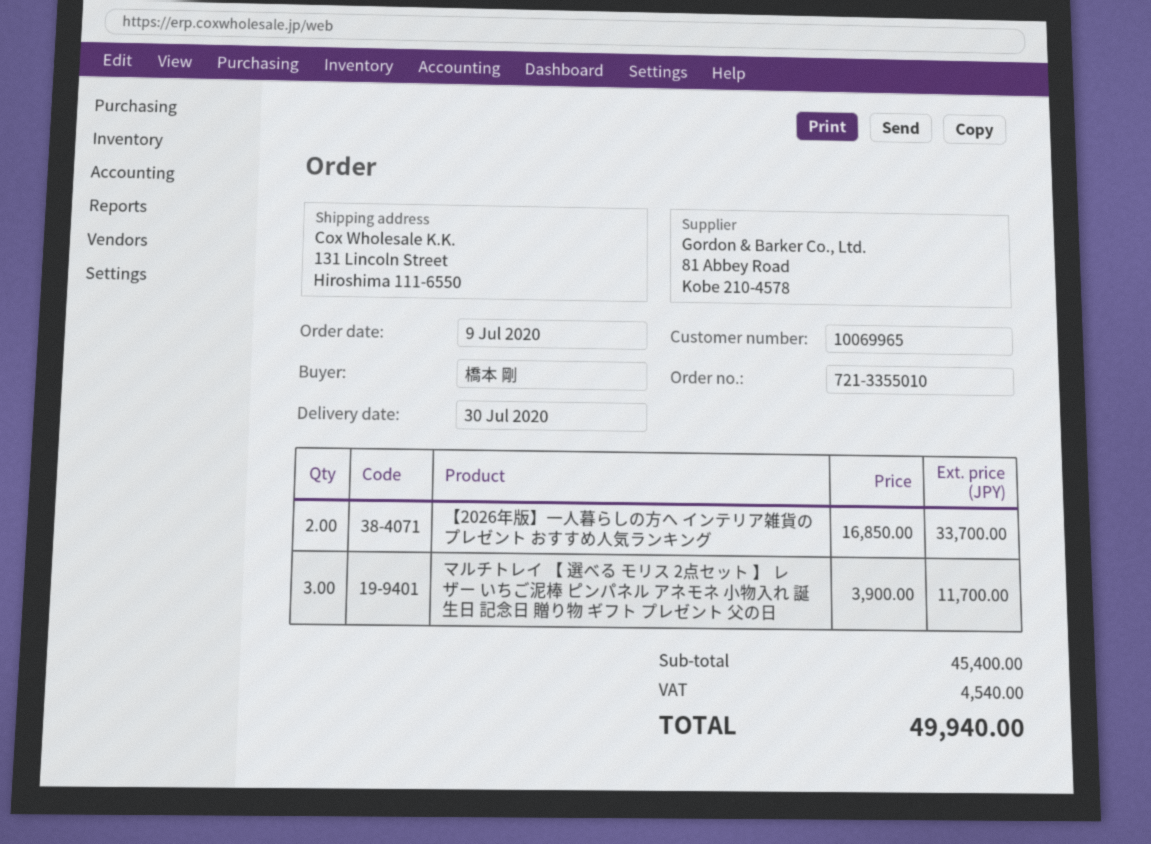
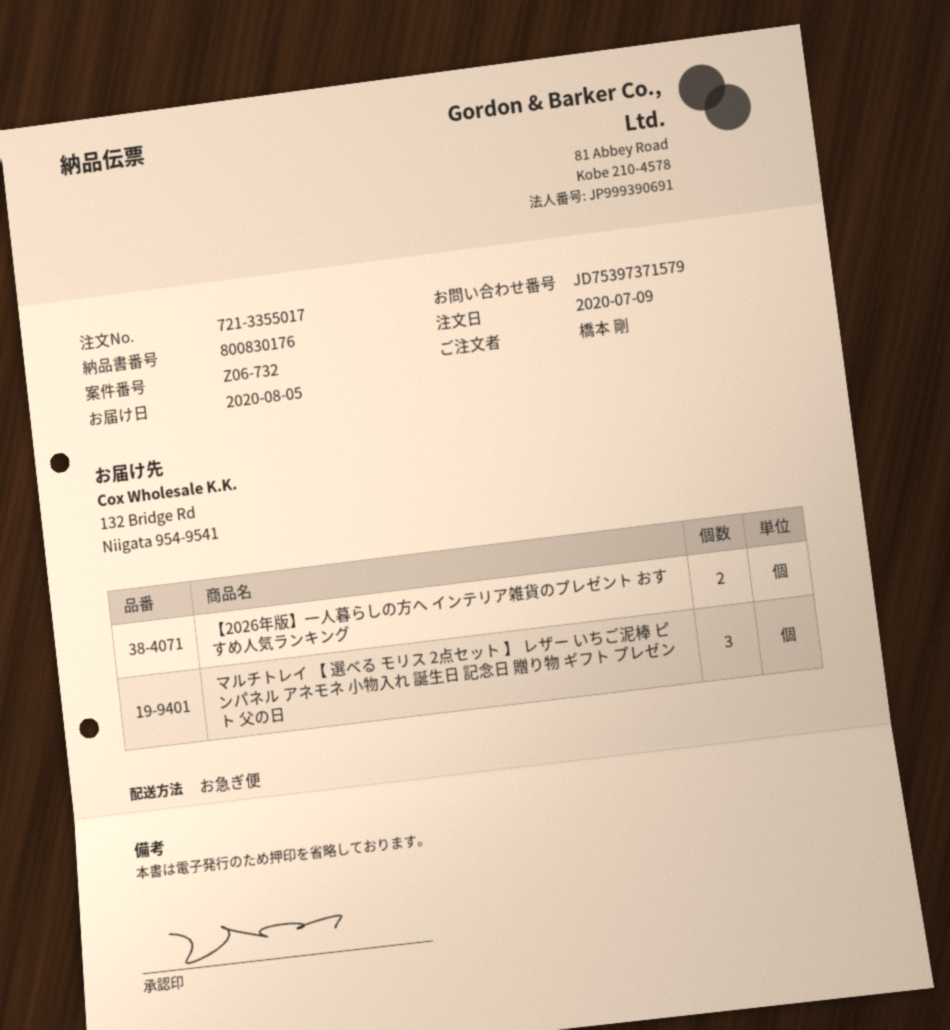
order number: 721-3355010 -> 721-3355017
delivery date: 2020-07-30 -> 2020-08-05
ship to: 131 Lincoln Street, Hiroshima 111-6550 -> 132 Bridge Rd, Niigata 954-9541

